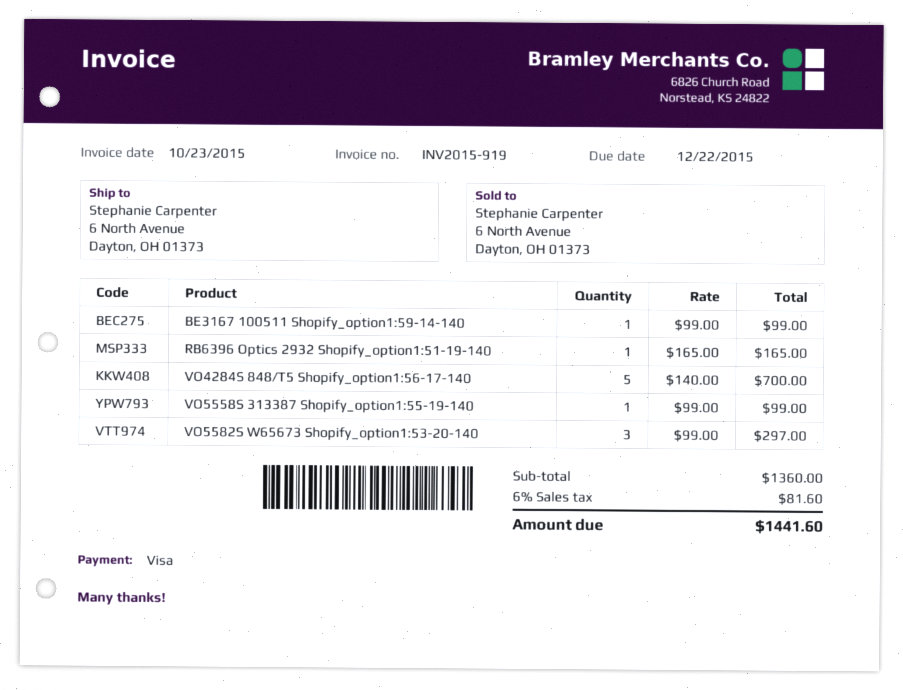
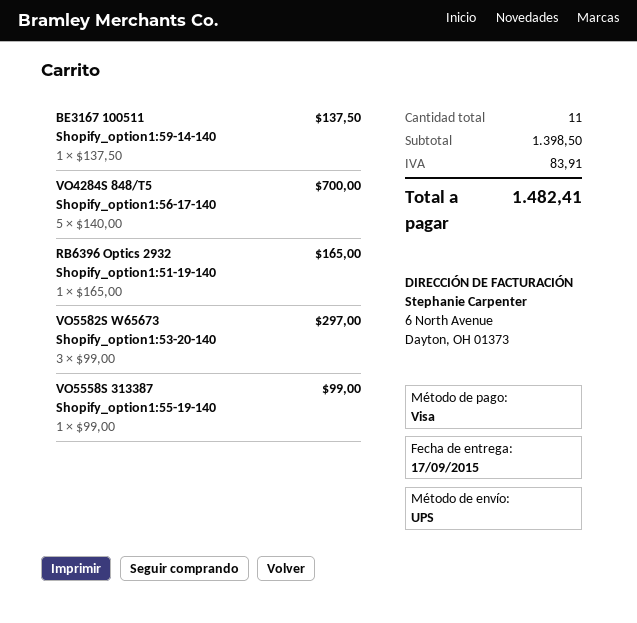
BE3167 100511 Shopify_option1:59-14-140: 1 x 99.00 = 99.00 -> 1 x 137.50 = 137.50
subtotal: 1360.00 -> 1398.50
tax: 81.60 -> 83.91
total: 1441.60 -> 1482.41

